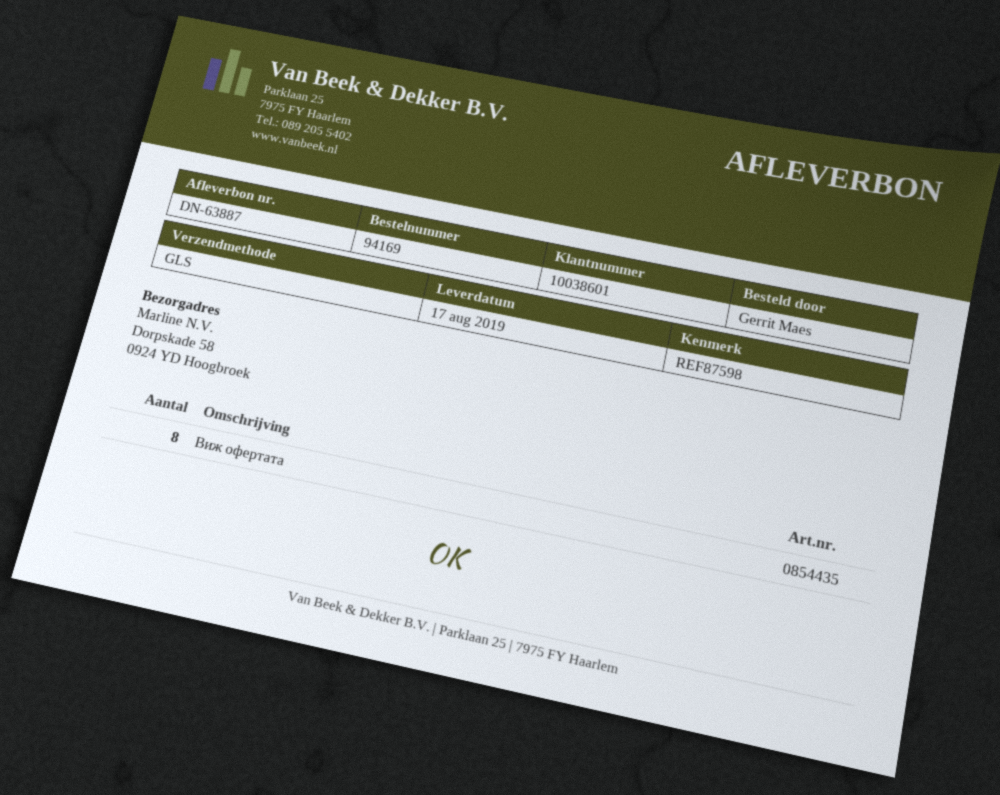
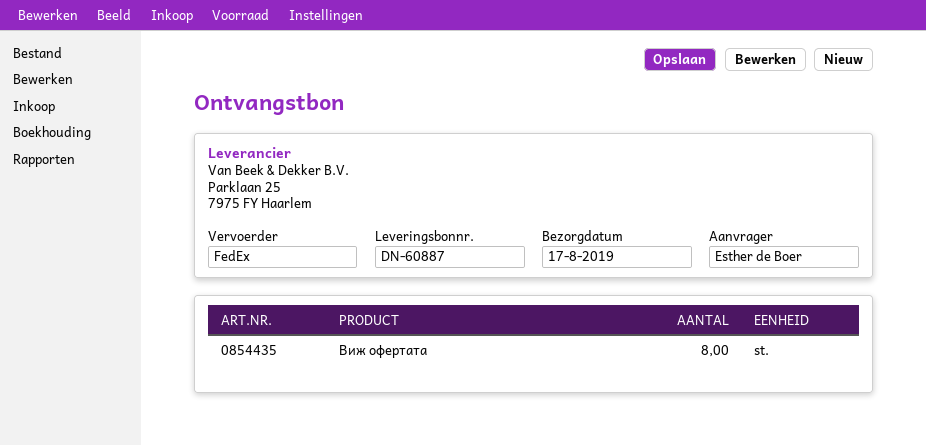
delivery note number: DN-63887 -> DN-60887
ordered by: Gerrit Maes -> Esther de Boer
shipping method: GLS -> FedEx

